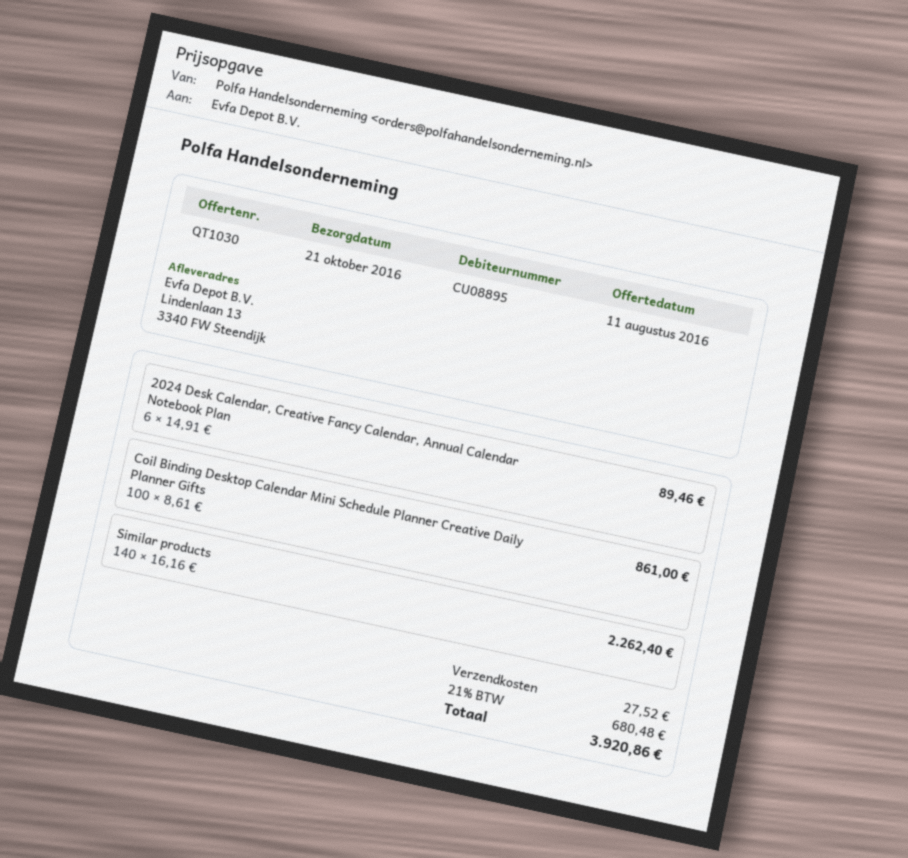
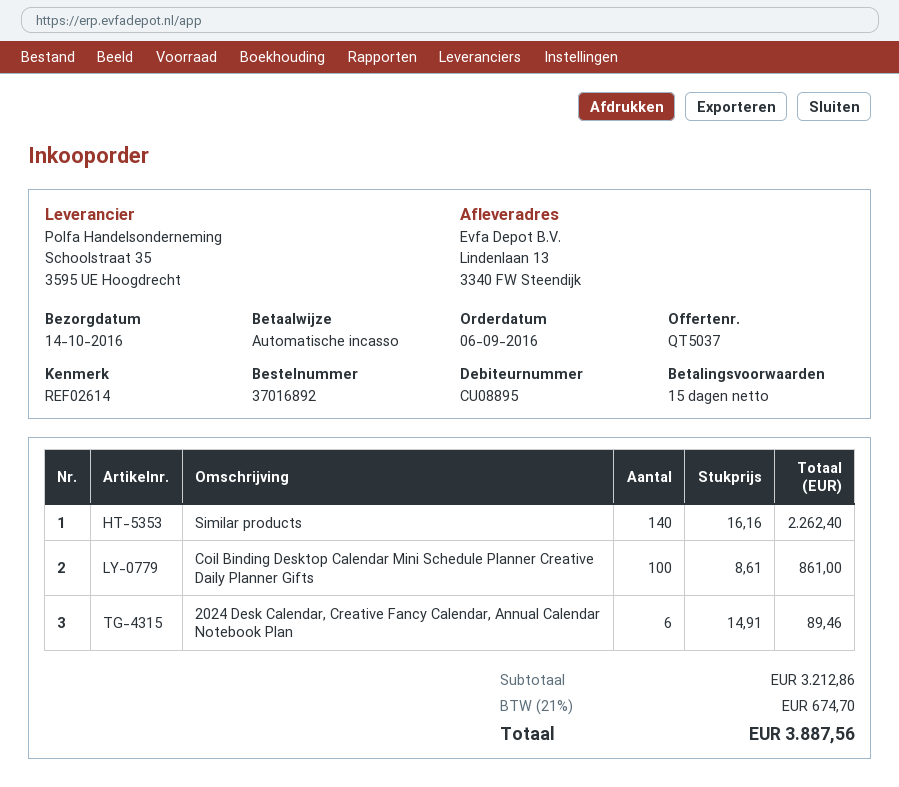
quote number: QT1030 -> QT5037
delivery date: 2016-10-21 -> 2016-10-14
shipping: 27.52 -> none
tax: 21% = 680.48 -> 21% = 674.70
total: 3920.86 -> 3887.56

